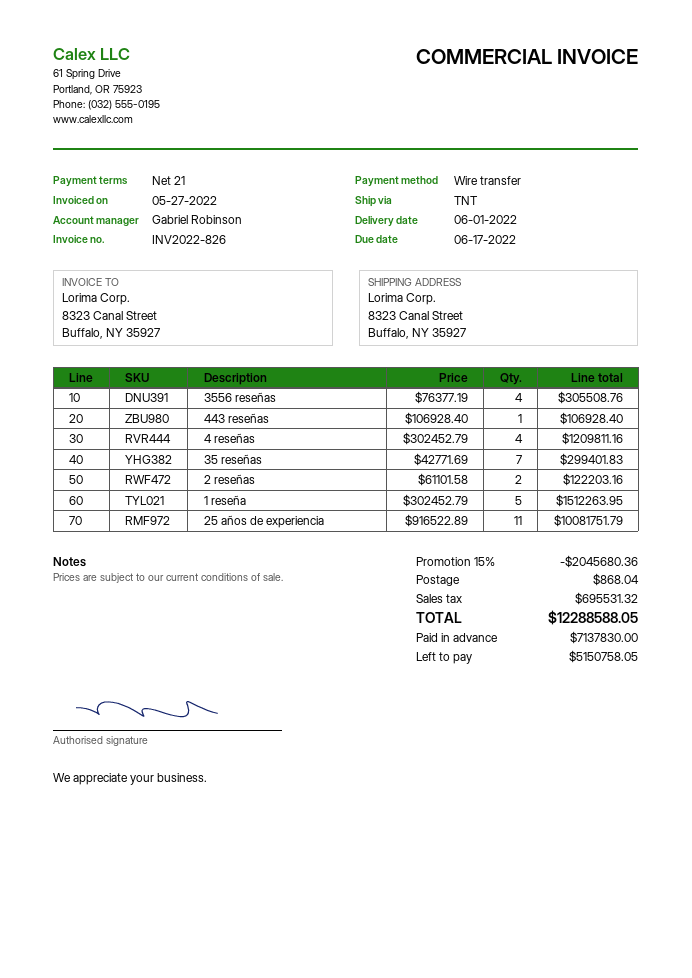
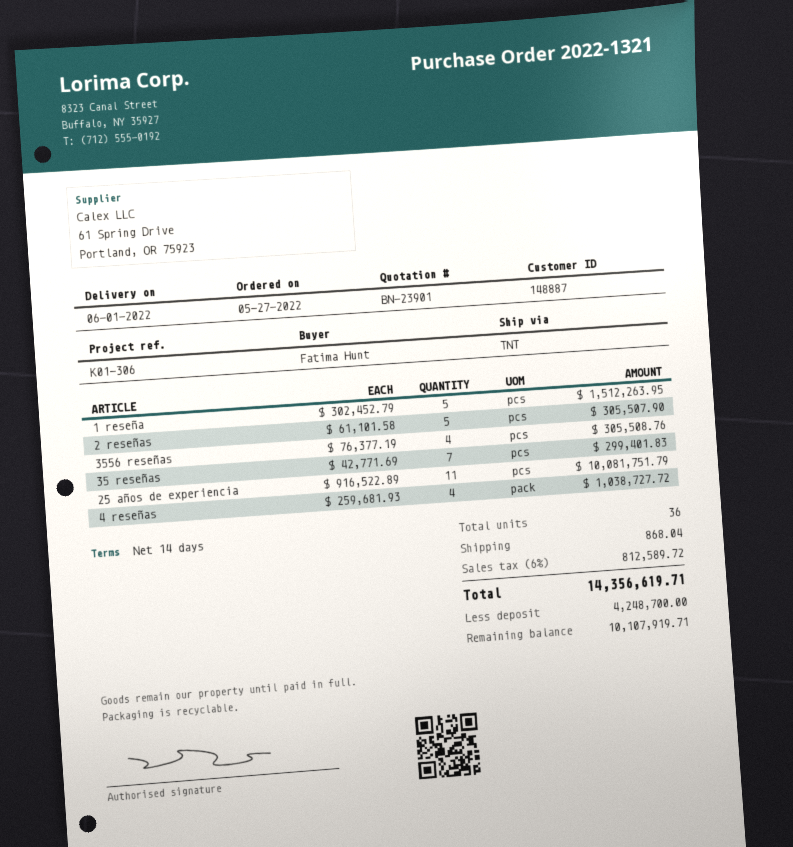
payment terms: 21 days -> 14 days
443 reseñas: 1 x 106928.40 = 106928.40 -> none
4 reseñas: 4 x 302452.79 = 1209811.16 -> 4 x 259681.93 = 1038727.72
2 reseñas: 2 x 61101.58 = 122203.16 -> 5 x 61101.58 = 305507.90
discount: 15% = 2045680.36 -> none
tax: 695531.32 -> 812589.72
total: 12288588.05 -> 14356619.71
deposit: 7137830.00 -> 4248700.00
balance: 5150758.05 -> 10107919.71

